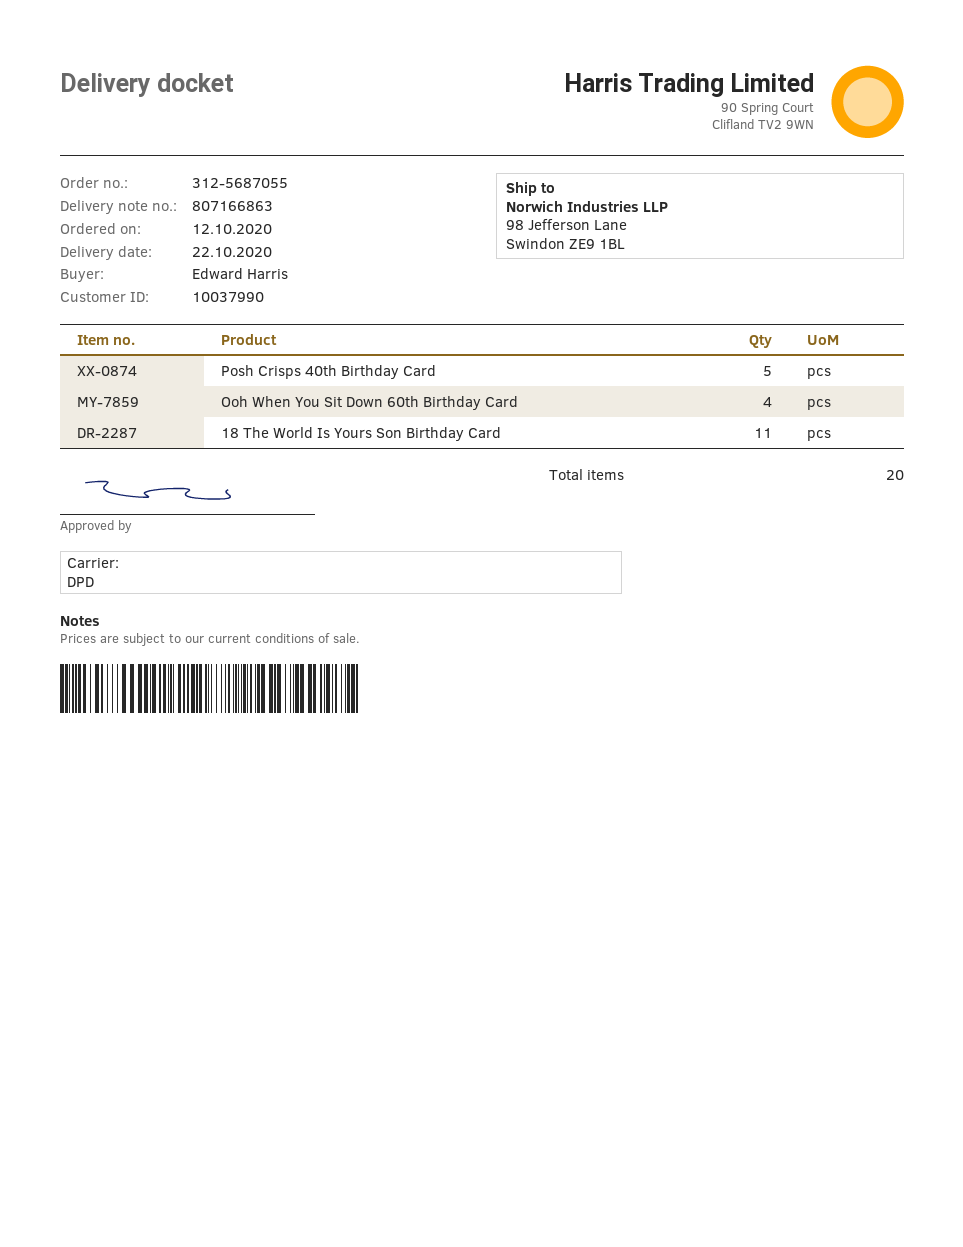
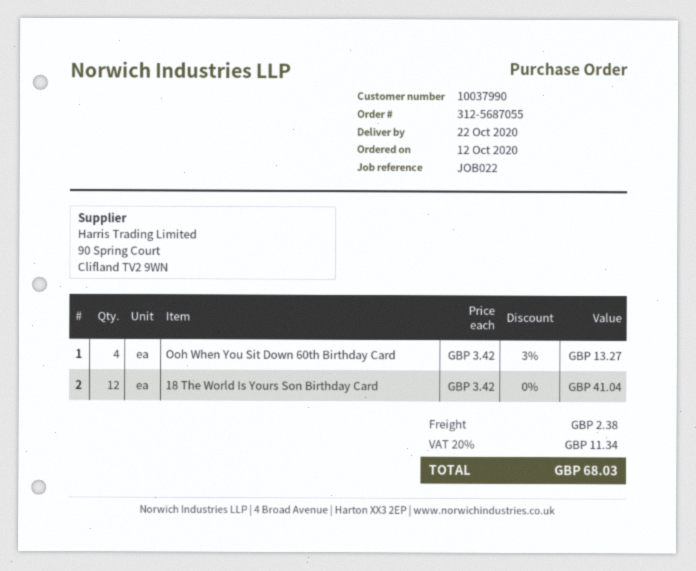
Posh Crisps 40th Birthday Card: 5 -> none
18 The World Is Yours Son Birthday Card: 11 -> 12

